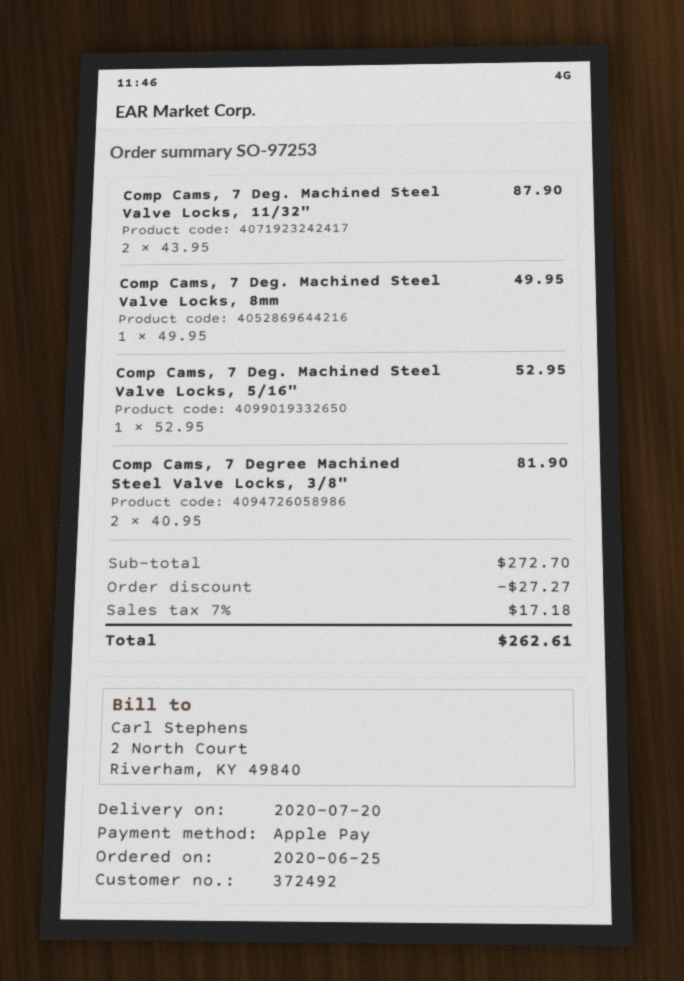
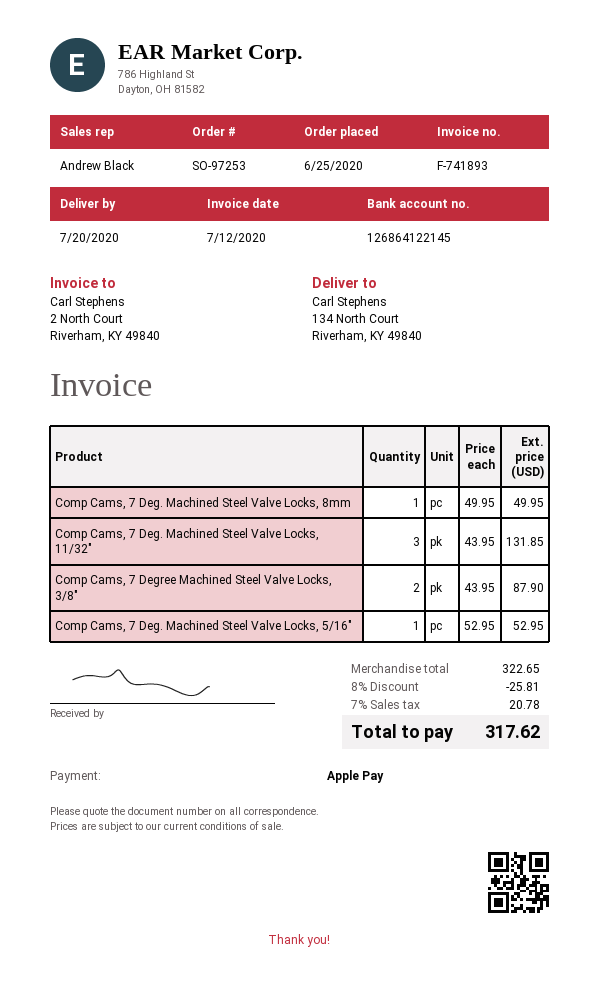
Comp Cams, 7 Deg. Machined Steel Valve Locks, 11/32": 2 x 43.95 = 87.90 -> 3 x 43.95 = 131.85
Comp Cams, 7 Degree Machined Steel Valve Locks, 3/8": 2 x 40.95 = 81.90 -> 2 x 43.95 = 87.90
subtotal: 272.70 -> 322.65
discount: 27.27 -> 25.81
tax: 7% = 17.18 -> 7% = 20.78
total: 262.61 -> 317.62

